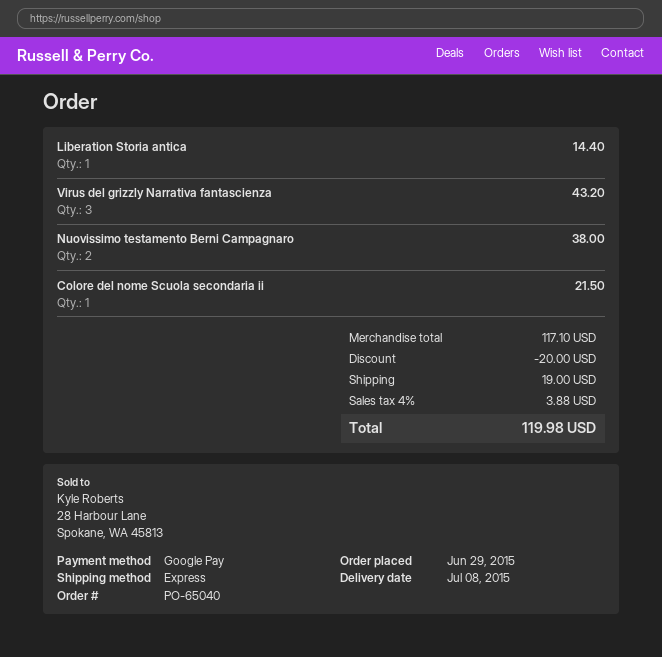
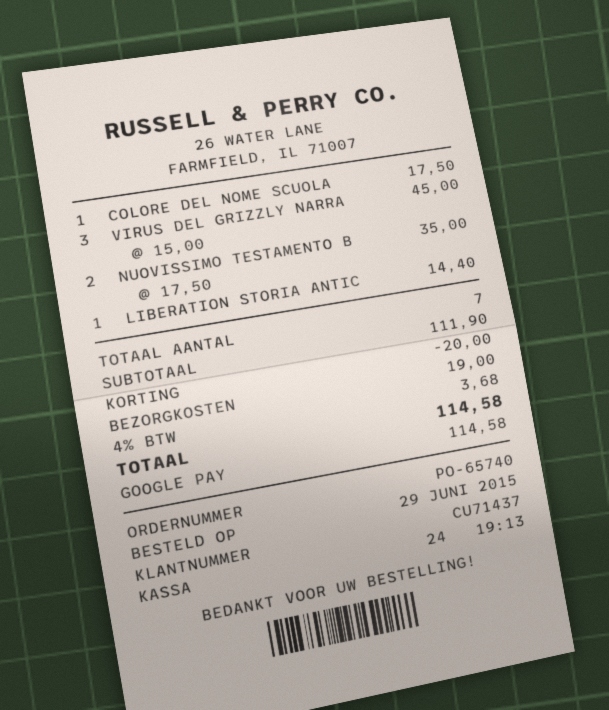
order number: PO-65040 -> PO-65740
Virus del grizzly Narrativa fantascienza: 3 for 43.20 -> 3 for 45.00
Nuovissimo testamento Berni Campagnaro: 2 for 38.00 -> 2 for 35.00
Colore del nome Scuola secondaria ii: 1 for 21.50 -> 1 for 17.50
subtotal: 117.10 -> 111.90
tax: 4% = 3.88 -> 4% = 3.68
total: 119.98 -> 114.58

